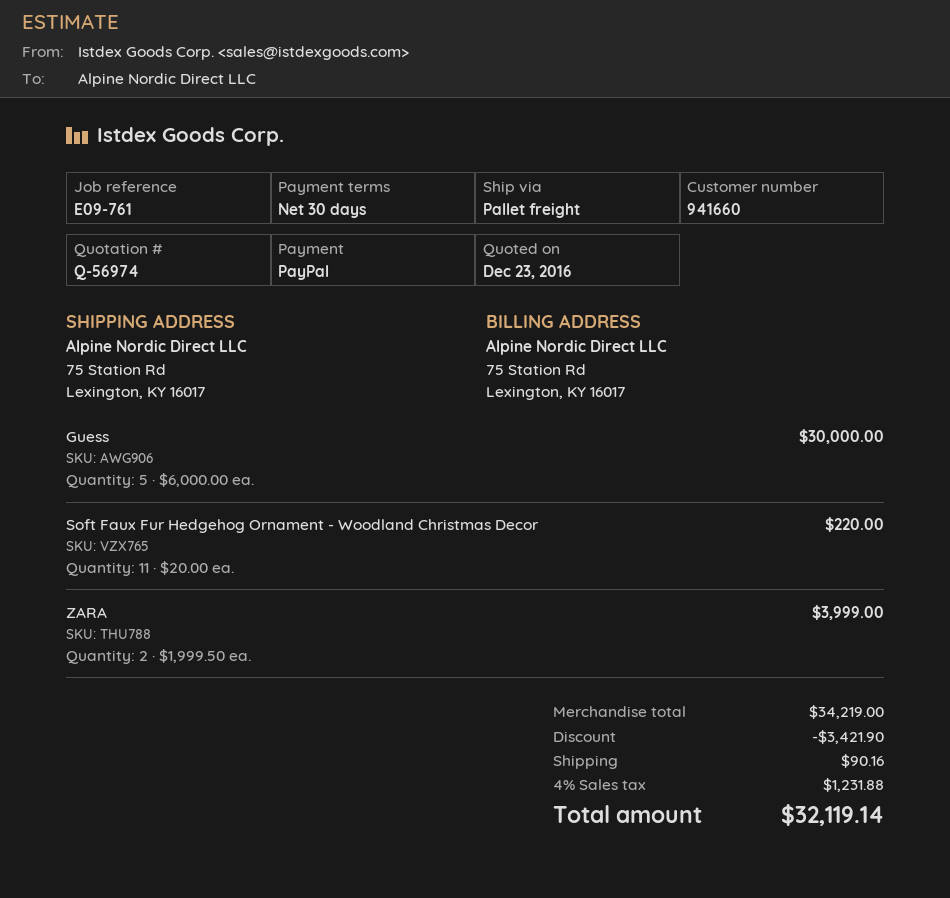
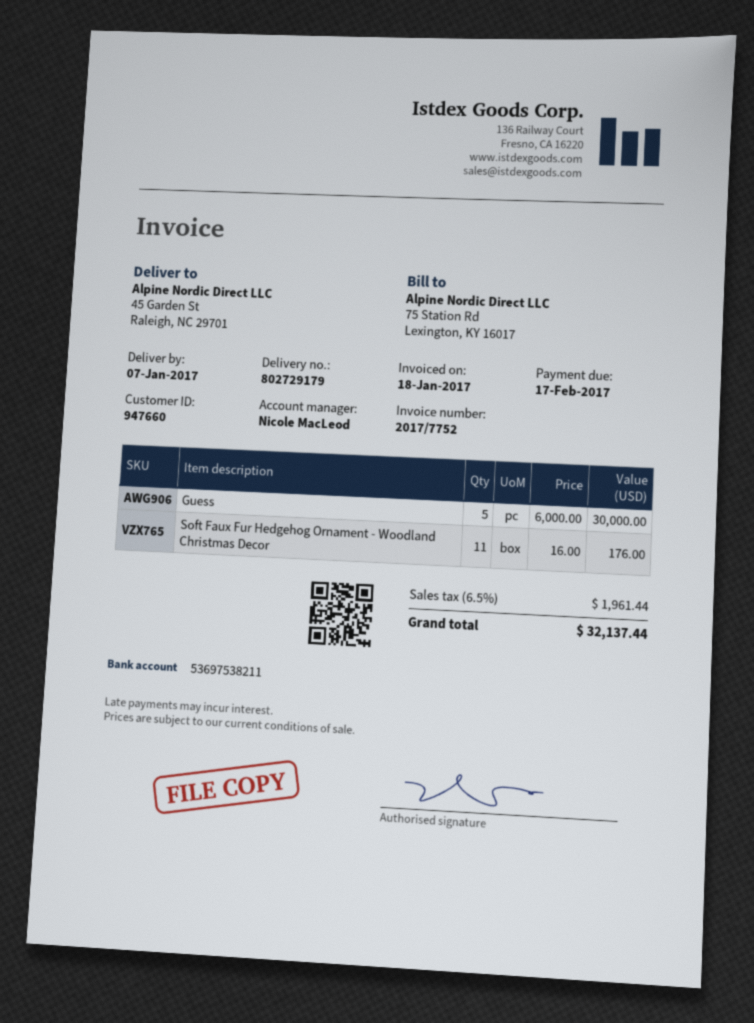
customer number: 941660 -> 947660
ship to: 75 Station Rd, Lexington, KY 16017 -> 45 Garden St, Raleigh, NC 29701
Soft Faux Fur Hedgehog Ornament - Woodland Christmas Decor: 11 x 20.00 = 220.00 -> 11 x 16.00 = 176.00
ZARA: 2 x 1999.50 = 3999.00 -> none
discount: 3421.90 -> none
shipping: 90.16 -> none
tax: 4% = 1231.88 -> 6.5% = 1961.44
total: 32119.14 -> 32137.44

